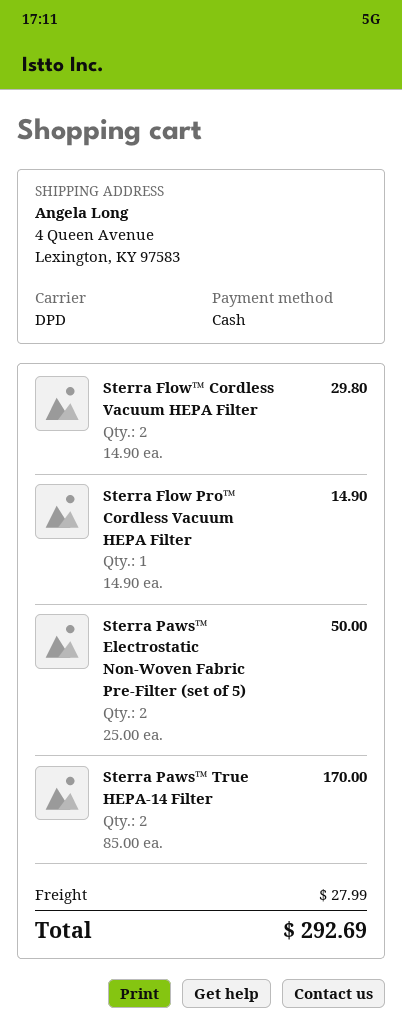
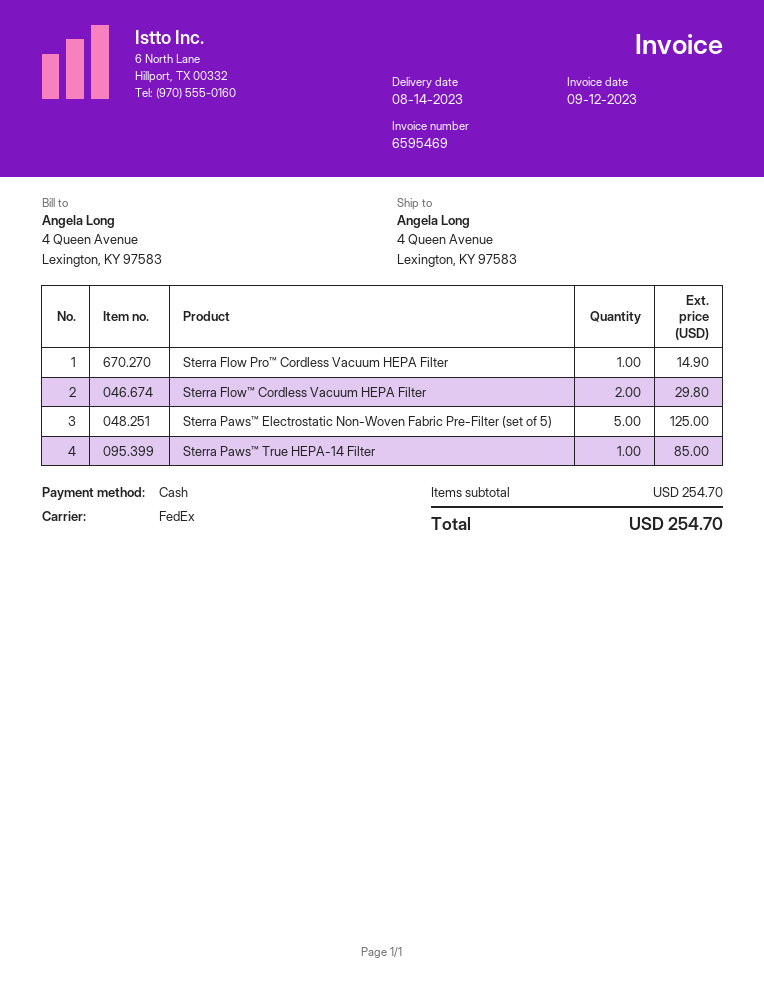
shipping method: DPD -> FedEx
Sterra Paws™ Electrostatic Non-Woven Fabric Pre-Filter (set of 5): 2 for 50.00 -> 5 for 125.00
Sterra Paws™ True HEPA-14 Filter: 2 for 170.00 -> 1 for 85.00
shipping: 27.99 -> none
total: 292.69 -> 254.70

